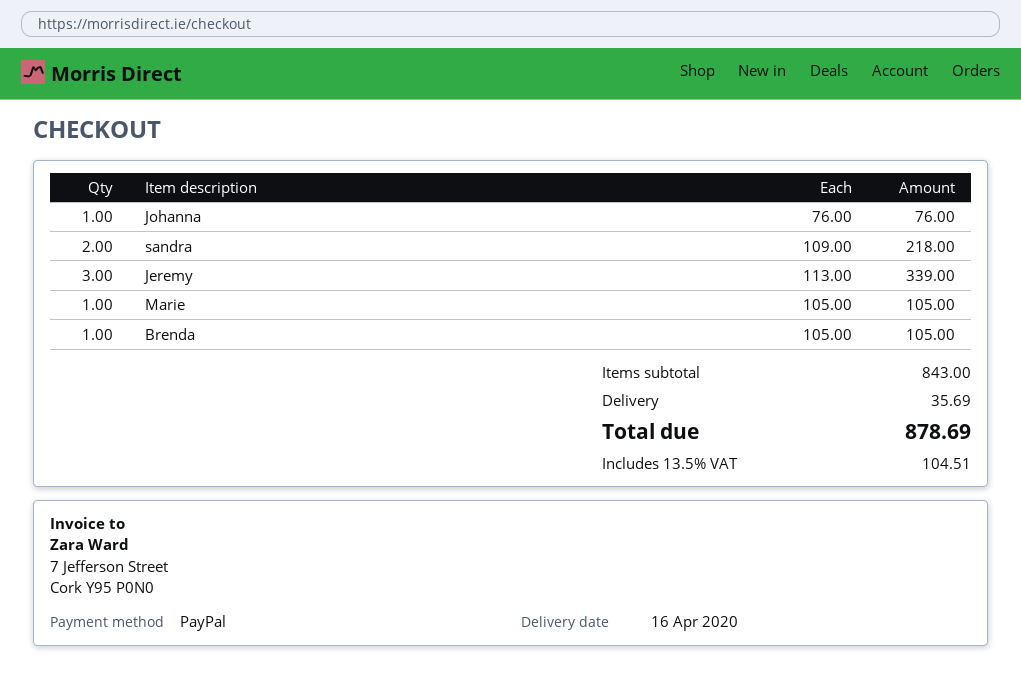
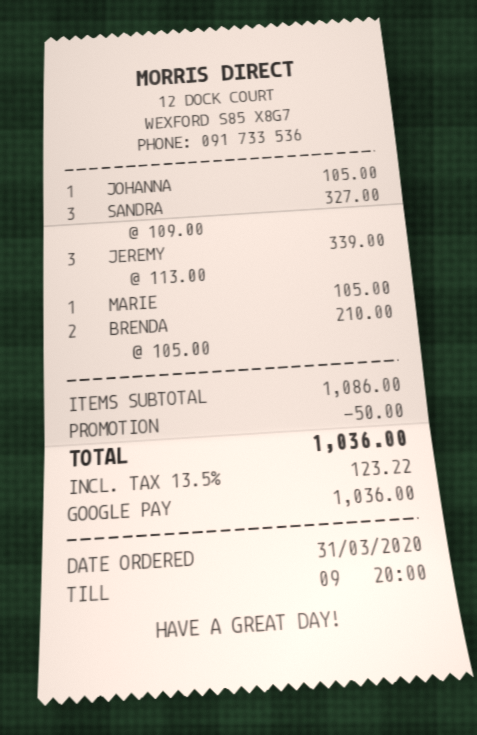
payment method: PayPal -> Google Pay
Johanna: 1 x 76.00 = 76.00 -> 1 x 105.00 = 105.00
sandra: 2 x 109.00 = 218.00 -> 3 x 109.00 = 327.00
Brenda: 1 x 105.00 = 105.00 -> 2 x 105.00 = 210.00
subtotal: 843.00 -> 1086.00
discount: none -> 50.00
shipping: 35.69 -> none
tax: 13.5% = 104.51 -> 13.5% = 123.22
total: 878.69 -> 1036.00

